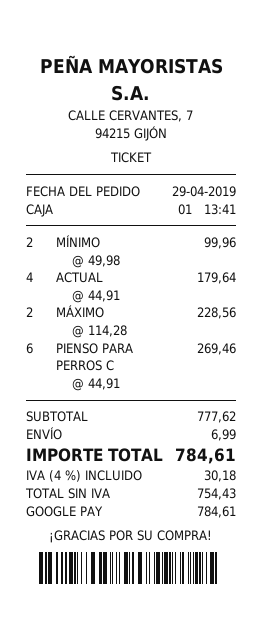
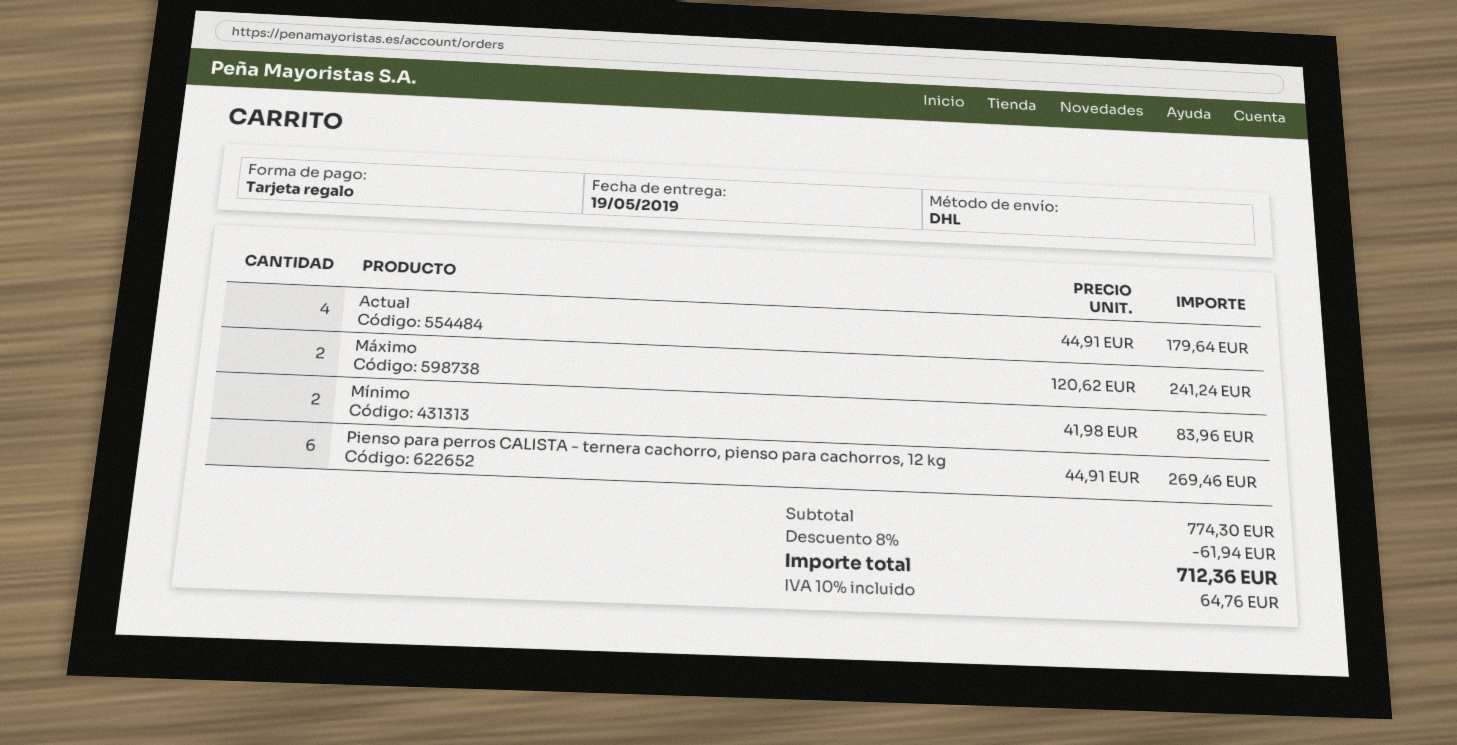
payment method: Google Pay -> gift card
MÍNIMO: 2 x 49.98 = 99.96 -> 2 x 41.98 = 83.96
MÁXIMO: 2 x 114.28 = 228.56 -> 2 x 120.62 = 241.24
subtotal: 777.62 -> 774.30
discount: none -> 8% = 61.94
shipping: 6.99 -> none
tax: 4% = 30.18 -> 10% = 64.76
total: 784.61 -> 712.36

